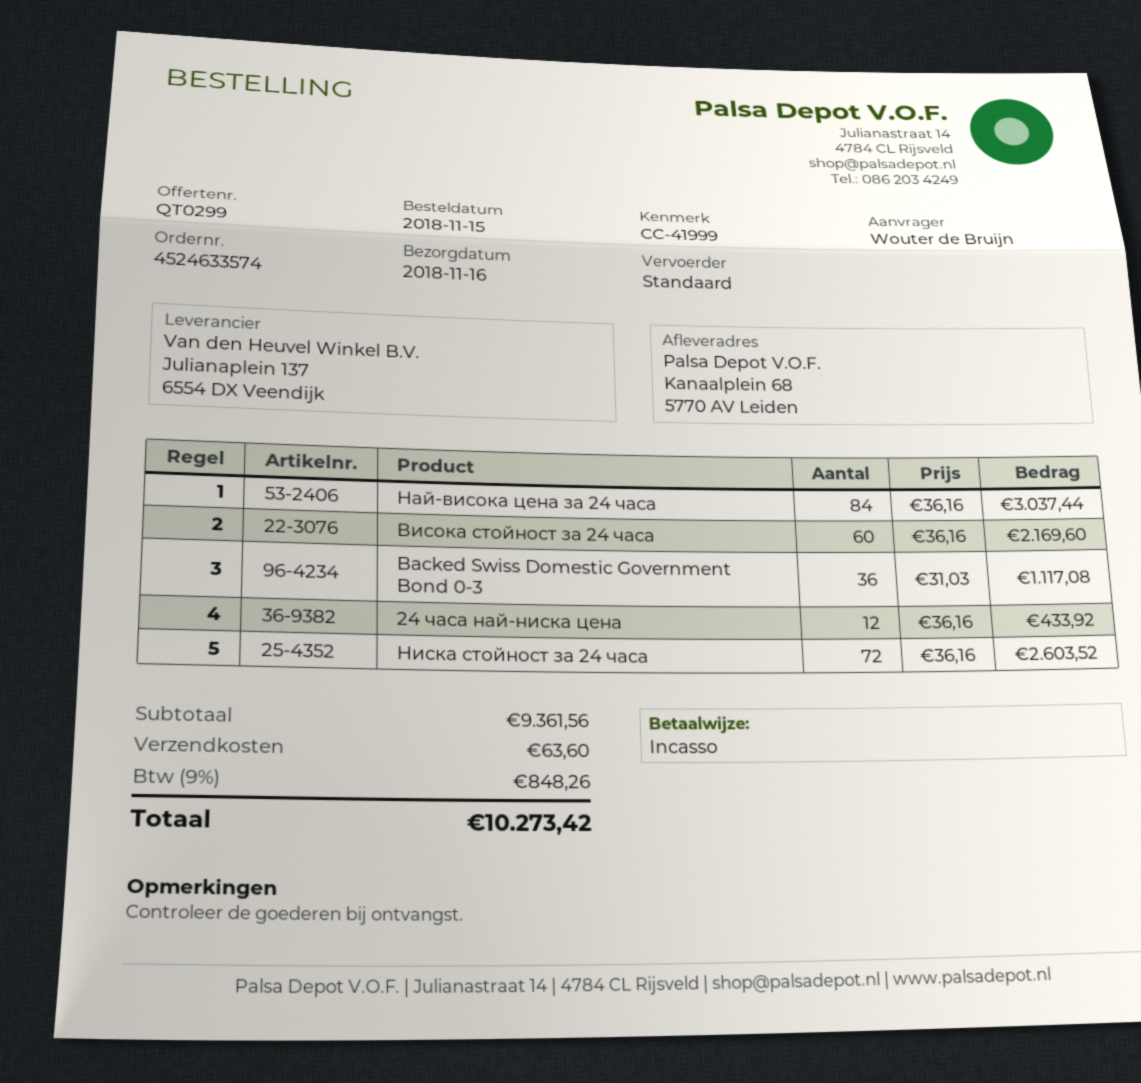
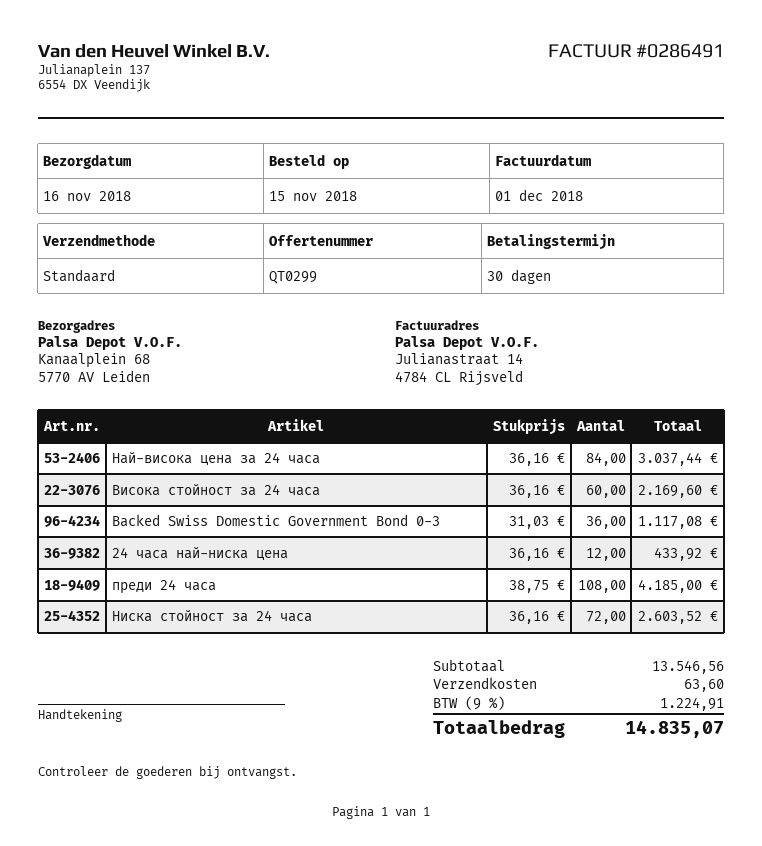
преди 24 часа: none -> 108 x 38.75 = 4185.00
subtotal: 9361.56 -> 13546.56
tax: 9% = 848.26 -> 9% = 1224.91
total: 10273.42 -> 14835.07

